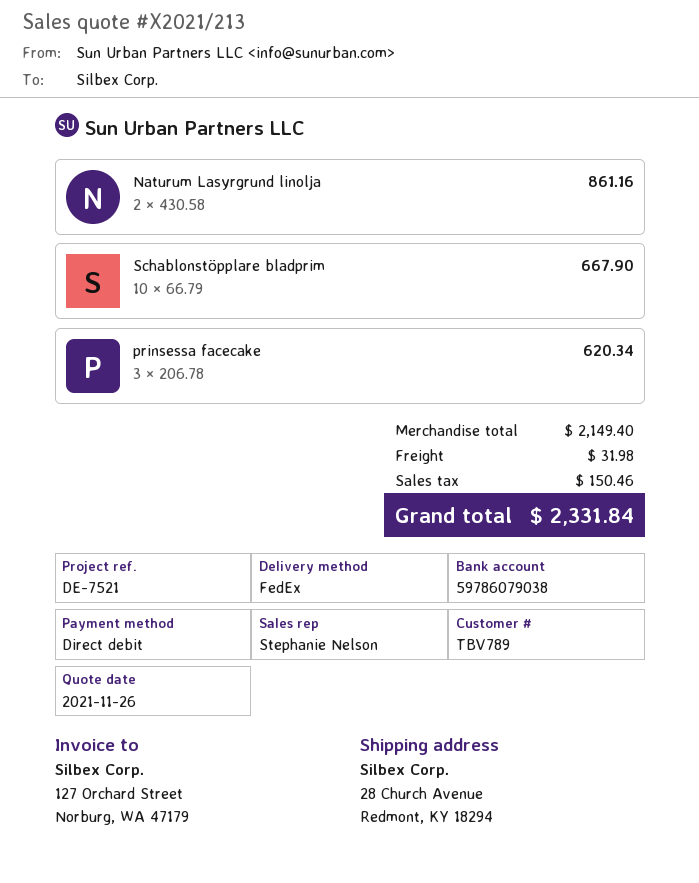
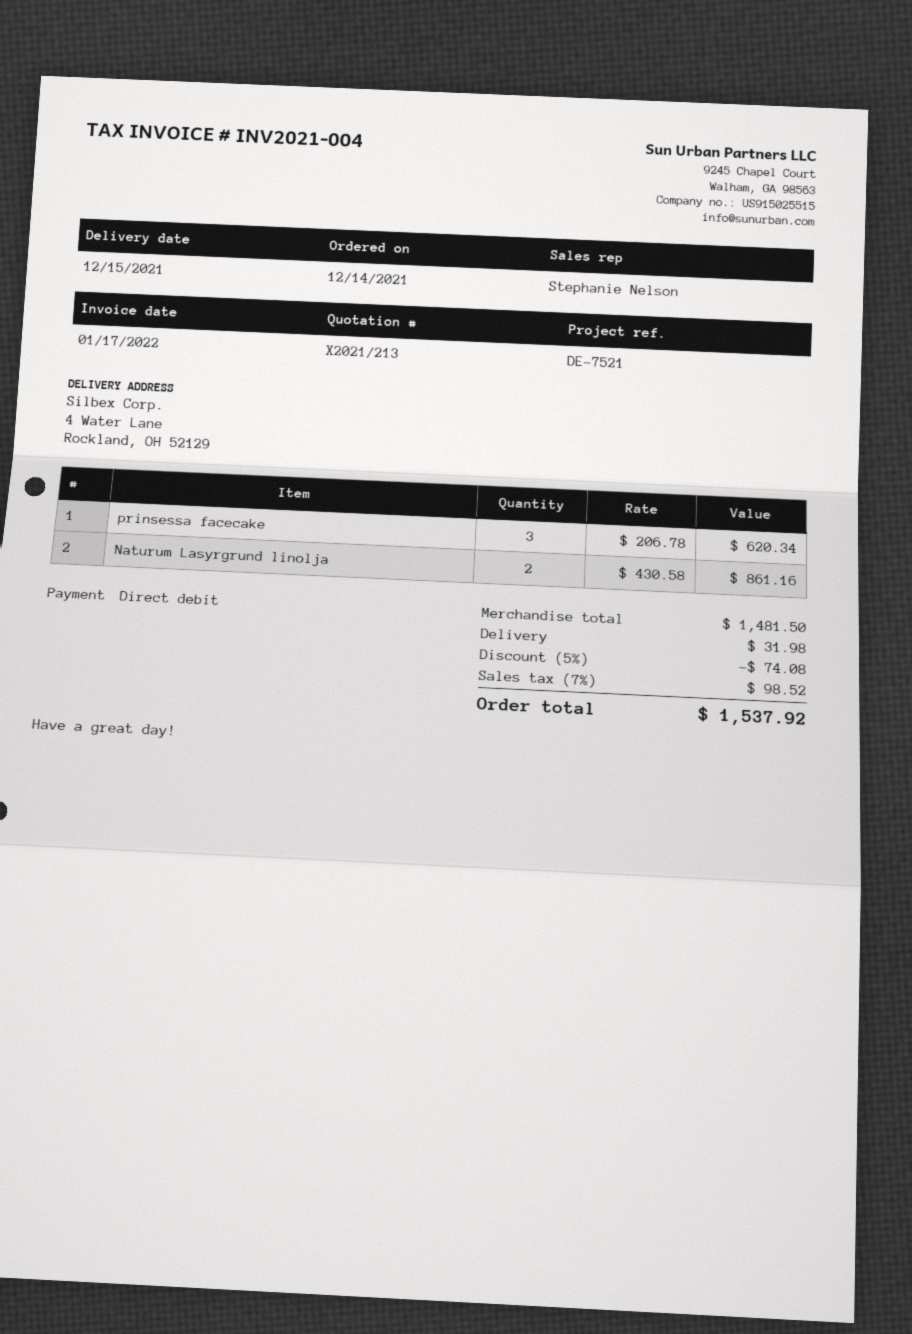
ship to: 28 Church Avenue, Redmont, KY 18294 -> 4 Water Lane, Rockland, OH 52129
Schablonstöpplare bladprim: 10 x 66.79 = 667.90 -> none
subtotal: 2149.40 -> 1481.50
discount: none -> 5% = 74.08
tax: 150.46 -> 98.52
total: 2331.84 -> 1537.92

